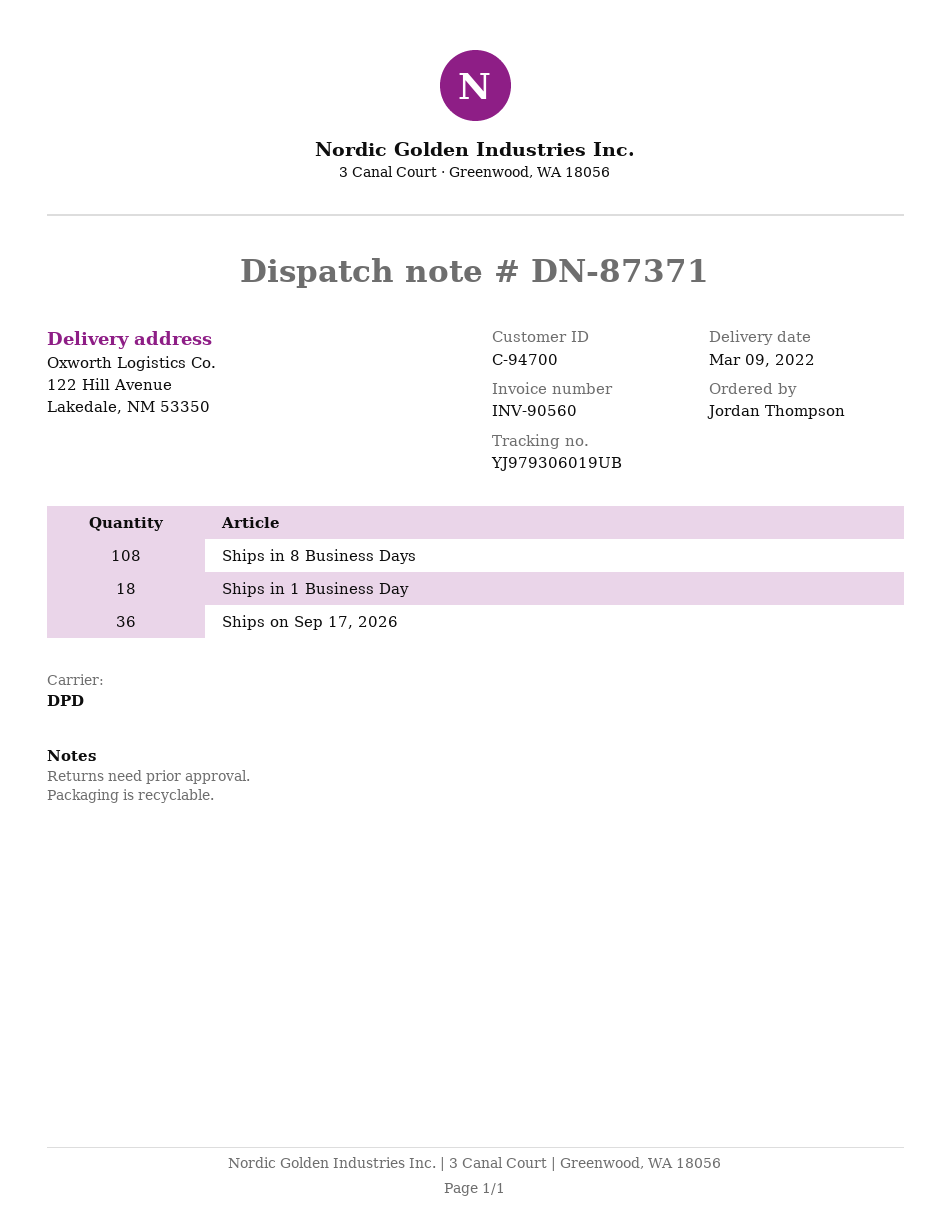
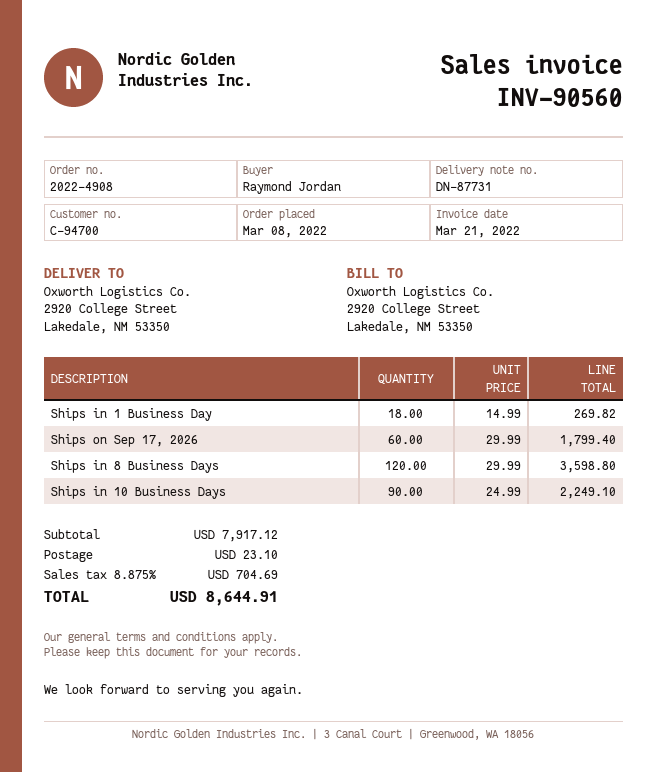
delivery note number: DN-87371 -> DN-87731
ordered by: Jordan Thompson -> Raymond Jordan
ship to: 122 Hill Avenue, Lakedale, NM 53350 -> 2920 College Street, Lakedale, NM 53350
Ships in 8 Business Days: 108 -> 120
Ships on Sep 17, 2026: 36 -> 60
Ships in 10 Business Days: none -> 90

